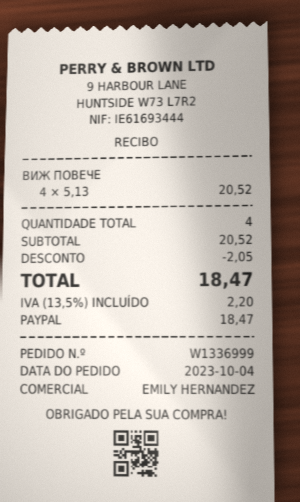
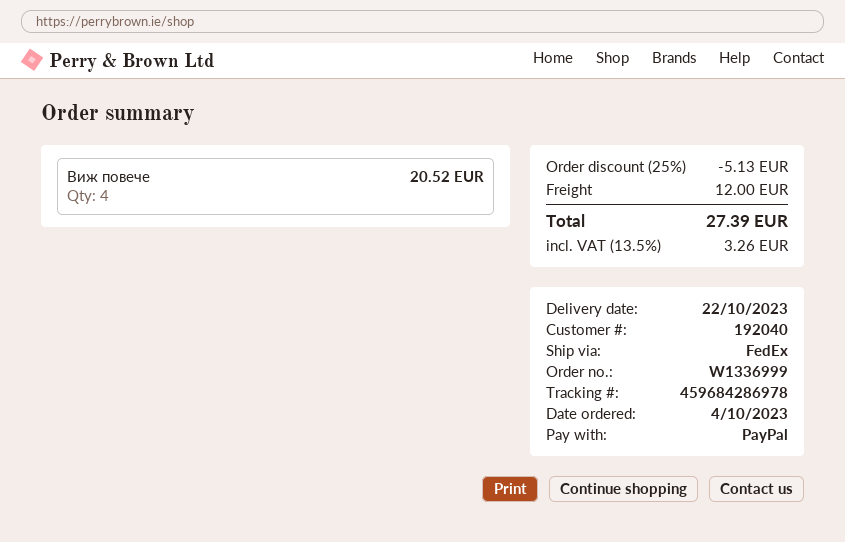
discount: 2.05 -> 5.13
shipping: none -> 12.00
tax: 13.5% = 2.20 -> 13.5% = 3.26
total: 18.47 -> 27.39

